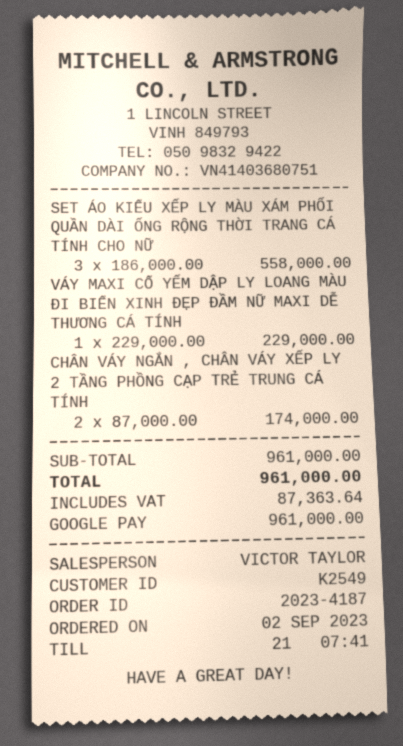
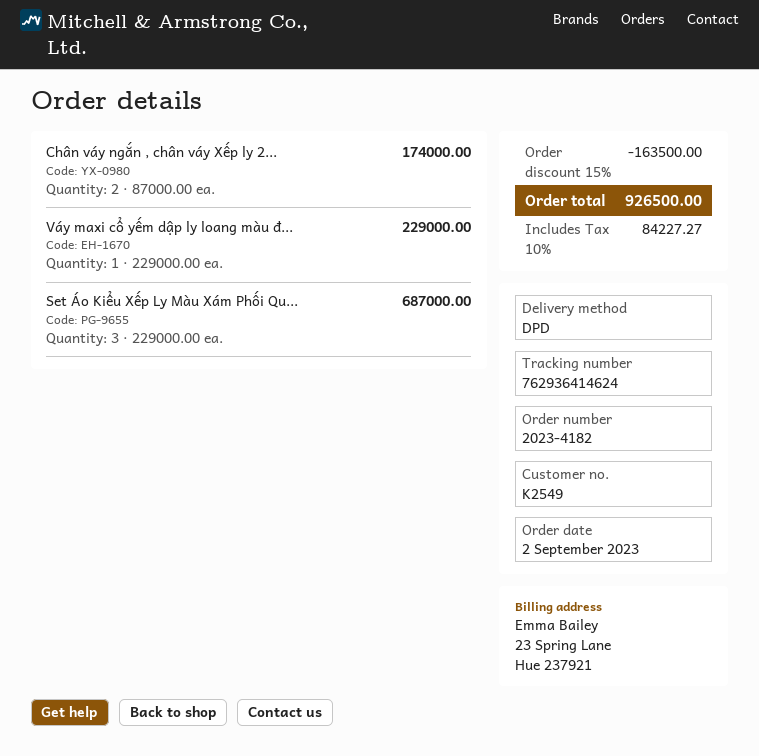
order number: 2023-4187 -> 2023-4182
SET ÁO KIỂU XẾP LY MÀU XÁM PHỐI QUẦN DÀI ỐNG RỘNG THỜI TRANG CÁ TÍNH CHO NỮ: 3 x 186000.00 = 558000.00 -> 3 x 229000.00 = 687000.00
discount: none -> 15% = 163500.00
tax: 87363.64 -> 84227.27
total: 961000.00 -> 926500.00

